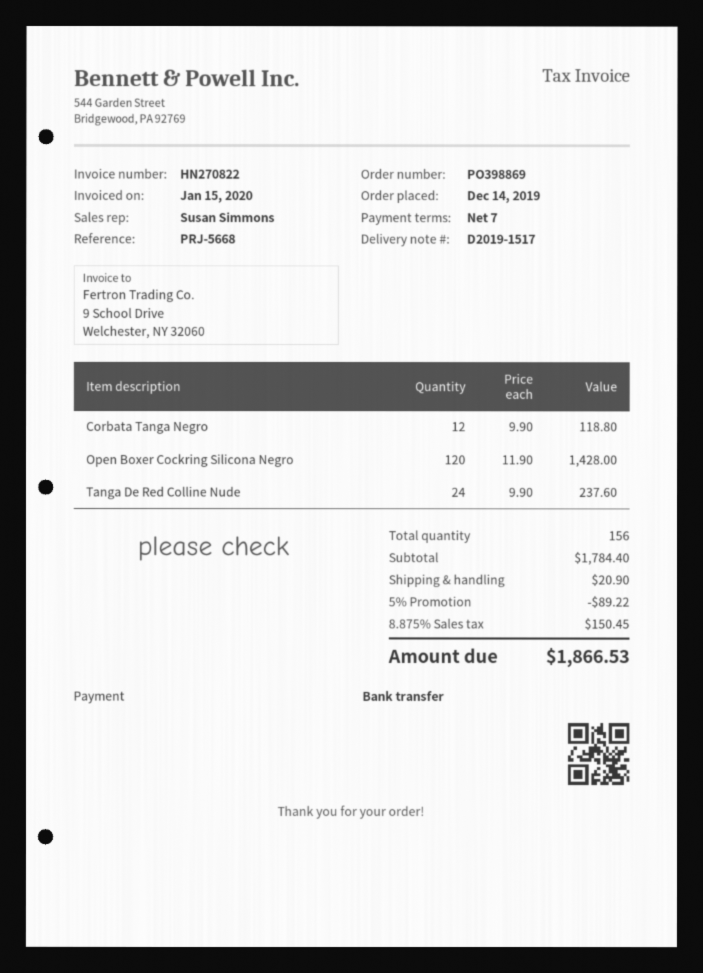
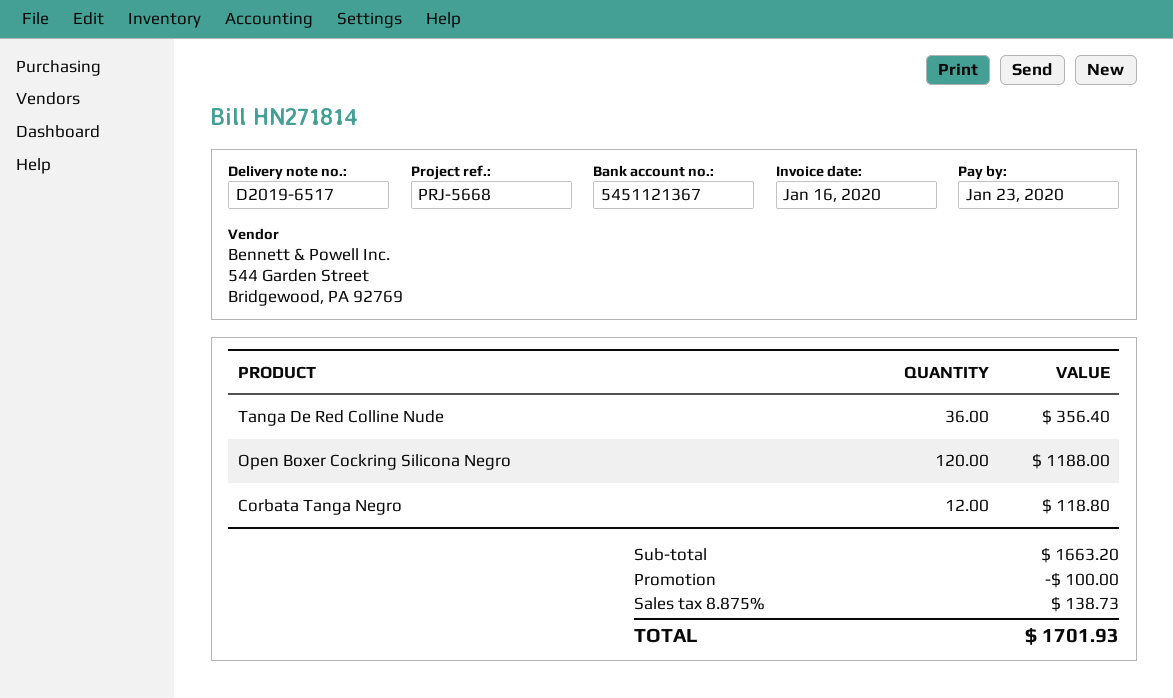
delivery note number: D2019-1517 -> D2019-6517
invoice number: HN270822 -> HN271814
invoice date: 2020-01-15 -> 2020-01-16
Open Boxer Cockring Silicona Negro: 120 for 1428.00 -> 120 for 1188.00
Tanga De Red Colline Nude: 24 for 237.60 -> 36 for 356.40
subtotal: 1784.40 -> 1663.20
discount: 89.22 -> 100.00
shipping: 20.90 -> none
tax: 8.875% = 150.45 -> 8.875% = 138.73
total: 1866.53 -> 1701.93

